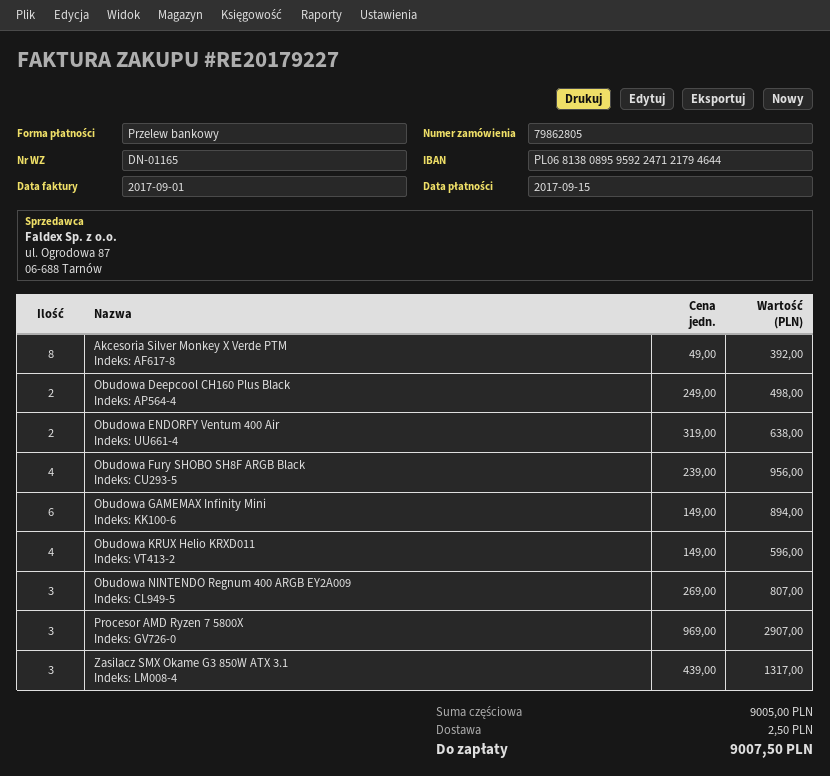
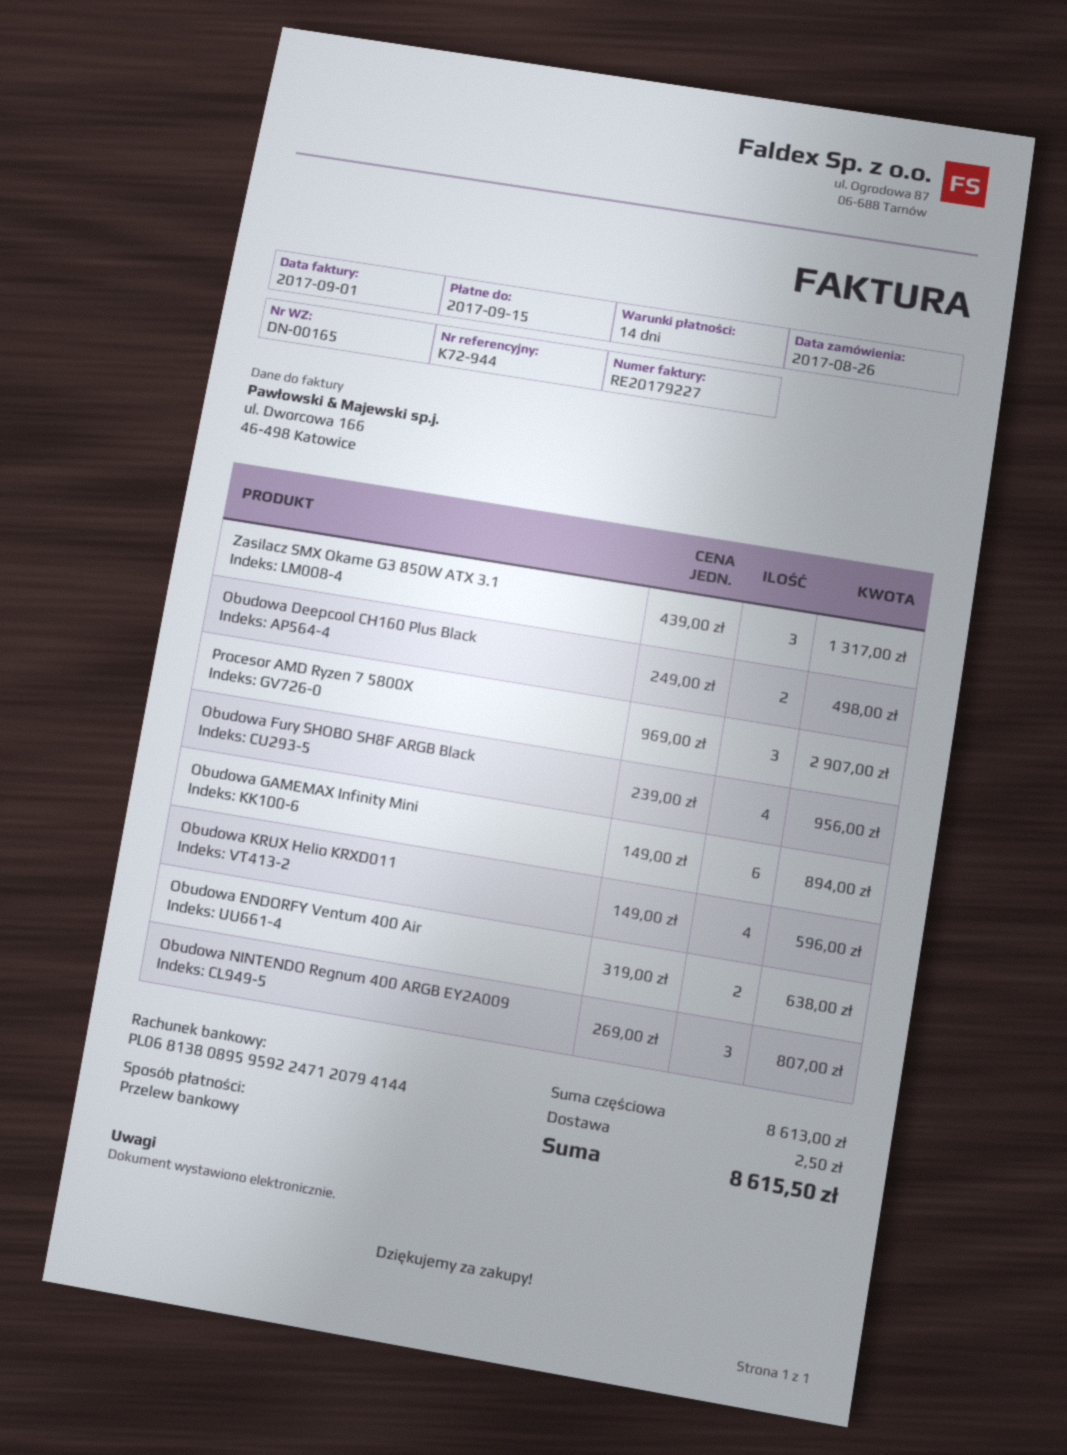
delivery note number: DN-01165 -> DN-00165
bank account: PL06813808959592247121794644 -> PL06813808959592247120794144
Akcesoria Silver Monkey X Verde PTM: 8 x 49.00 = 392.00 -> none
subtotal: 9005.00 -> 8613.00
total: 9007.50 -> 8615.50

